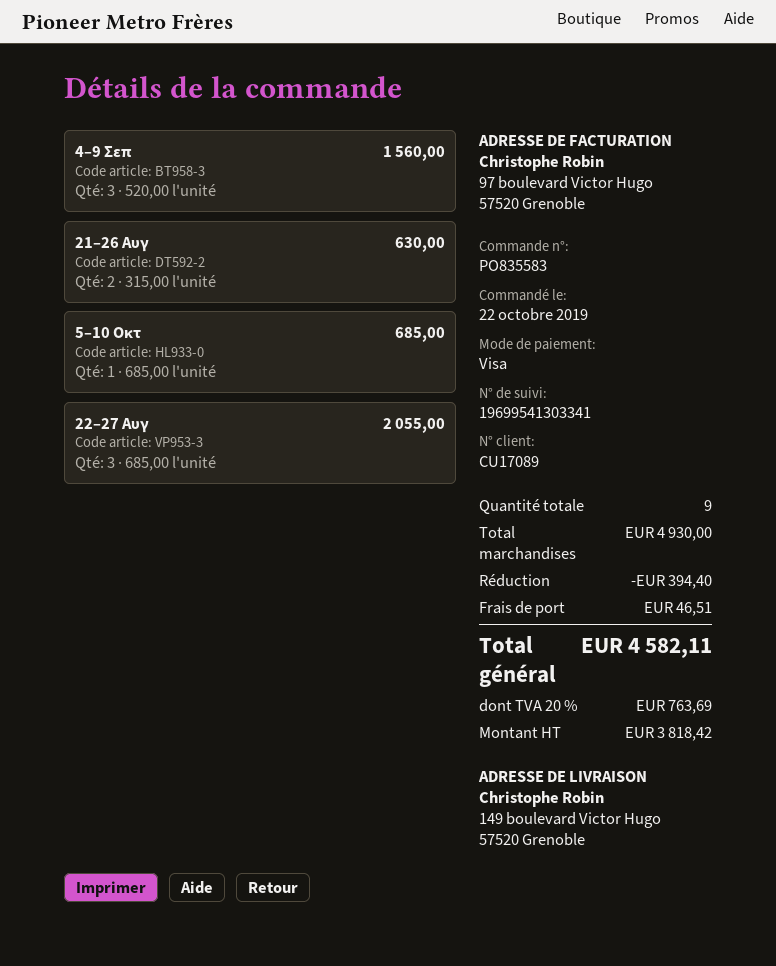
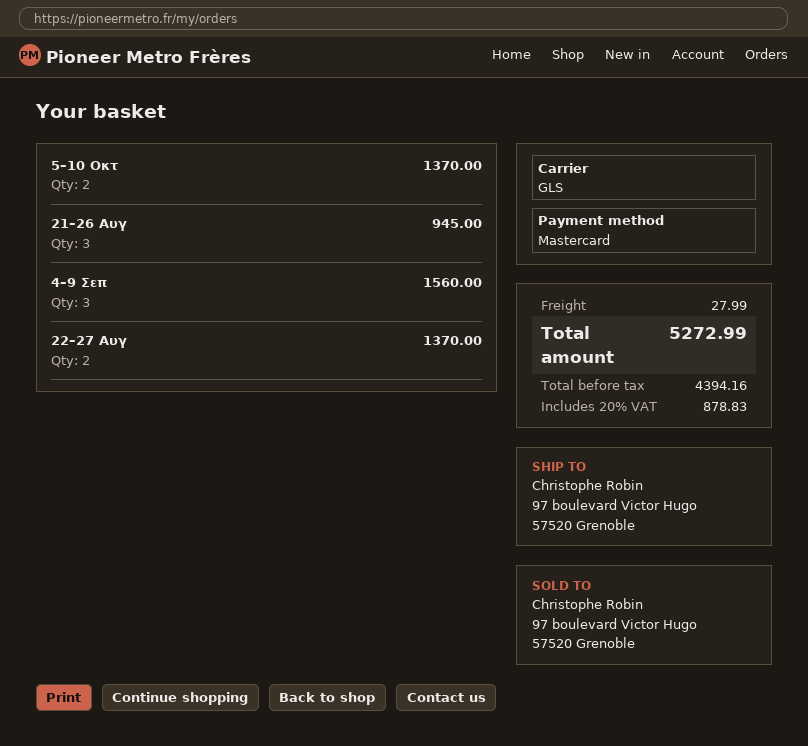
payment method: Visa -> Mastercard
ship to: 149 boulevard Victor Hugo, 57520 Grenoble -> 97 boulevard Victor Hugo, 57520 Grenoble
21–26 Αυγ: 2 for 630.00 -> 3 for 945.00
5–10 Οκτ: 1 for 685.00 -> 2 for 1370.00
22–27 Αυγ: 3 for 2055.00 -> 2 for 1370.00
discount: 394.40 -> none
shipping: 46.51 -> 27.99
net: 3818.42 -> 4394.16
tax: 20% = 763.69 -> 20% = 878.83
total: 4582.11 -> 5272.99

